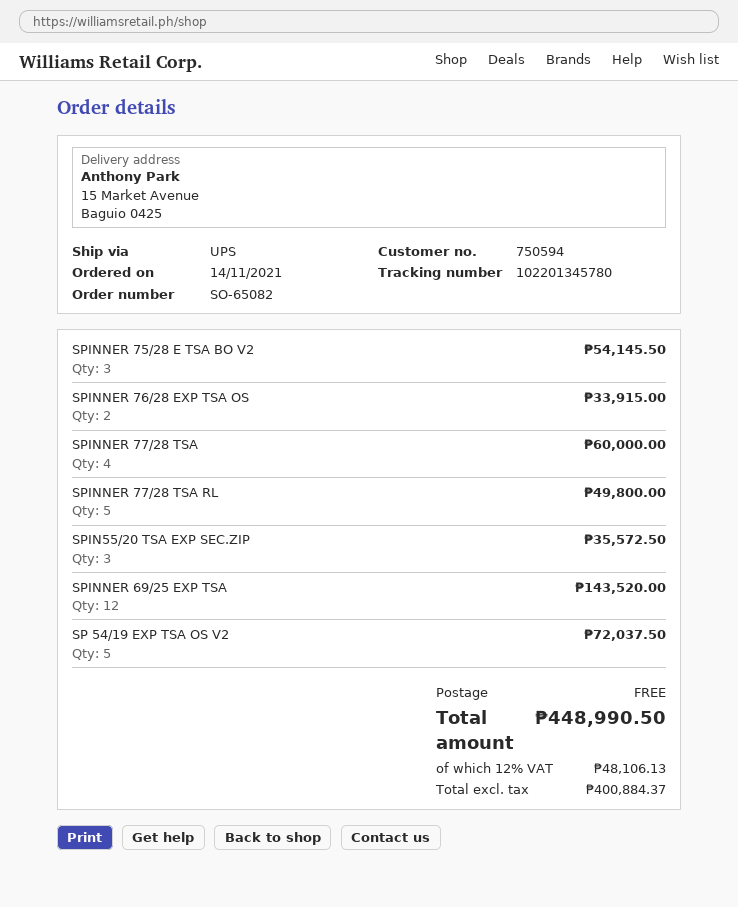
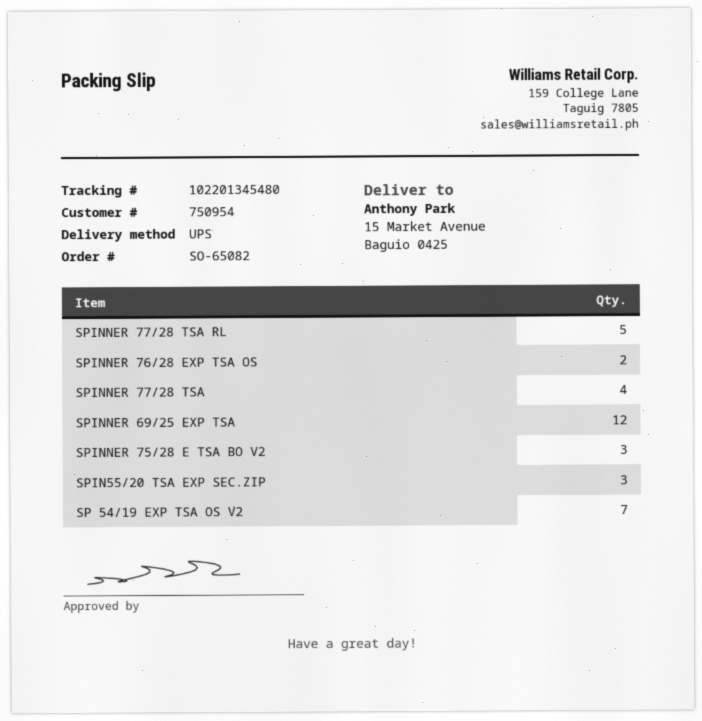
customer number: 750594 -> 750954
tracking number: 102201345780 -> 102201345480
SP 54/19 EXP TSA OS V2: 5 -> 7

